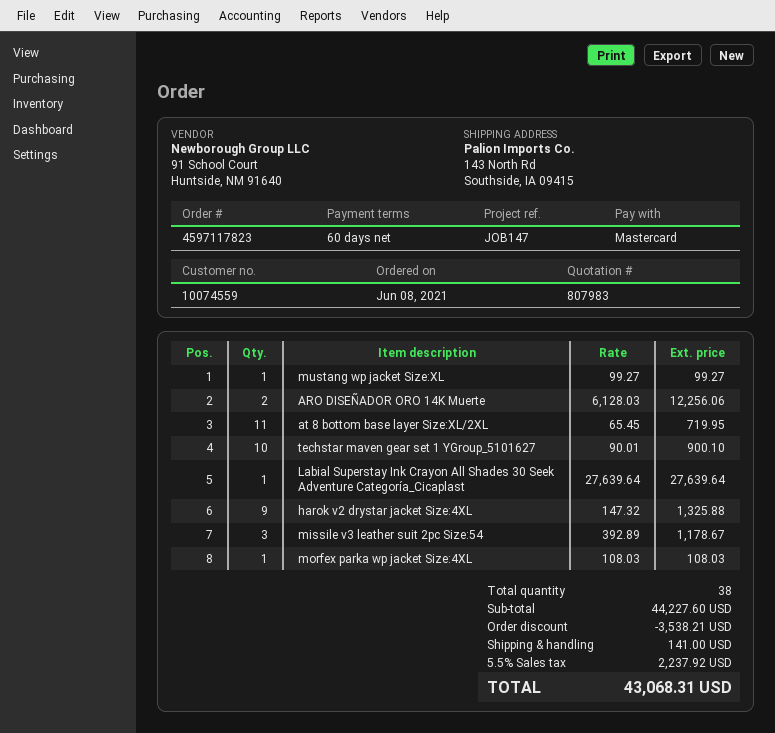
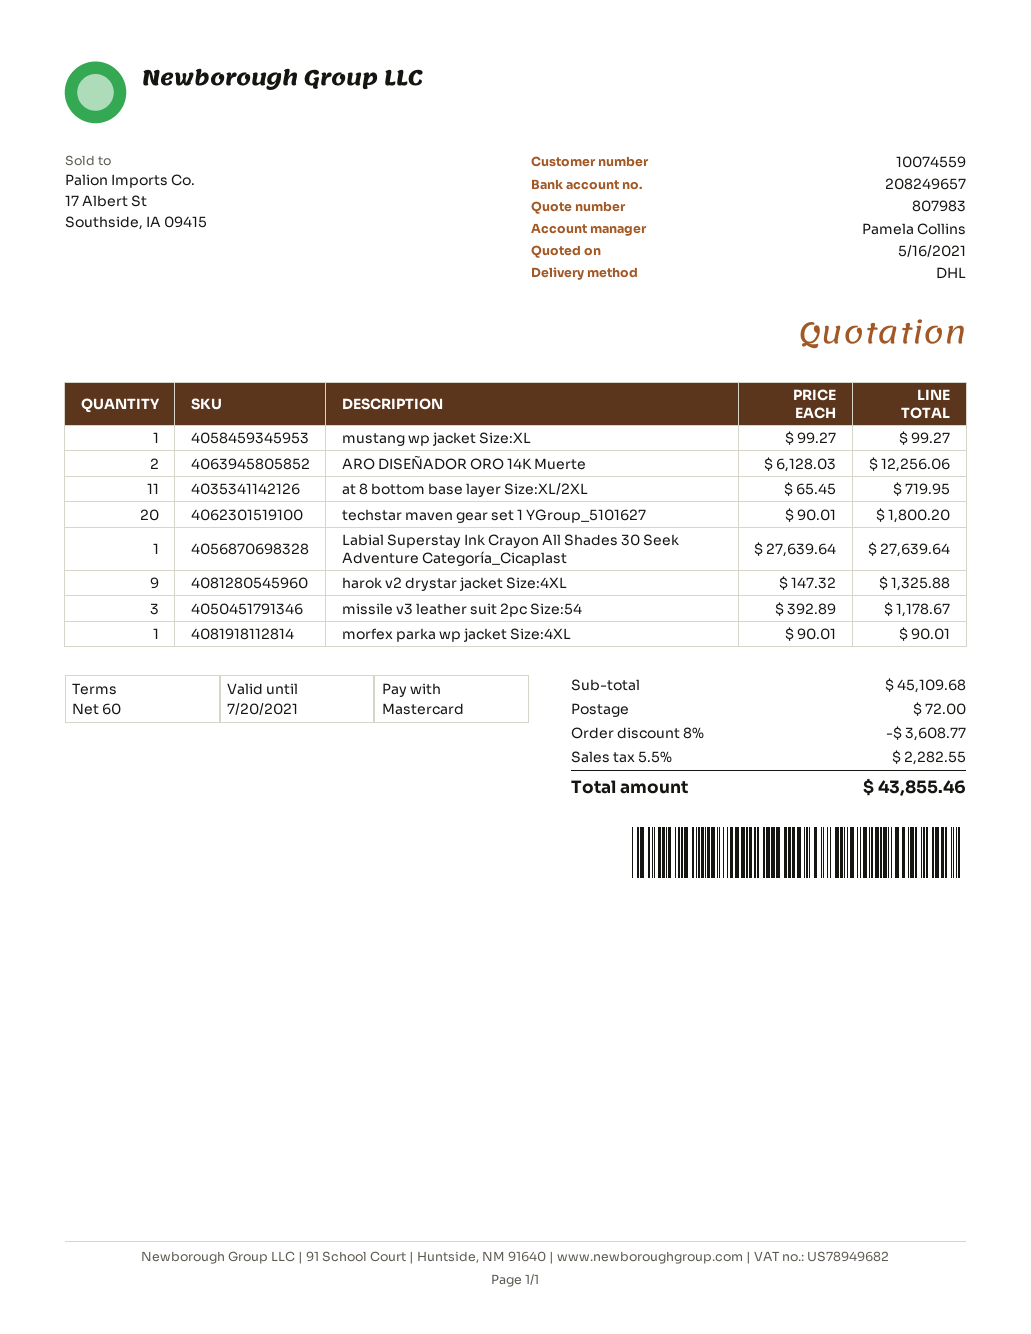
techstar maven gear set 1 YGroup_5101627: 10 x 90.01 = 900.10 -> 20 x 90.01 = 1800.20
morfex parka wp jacket Size:4XL: 1 x 108.03 = 108.03 -> 1 x 90.01 = 90.01
subtotal: 44227.60 -> 45109.68
discount: 3538.21 -> 3608.77
shipping: 141.00 -> 72.00
tax: 5.5% = 2237.92 -> 5.5% = 2282.55
total: 43068.31 -> 43855.46

